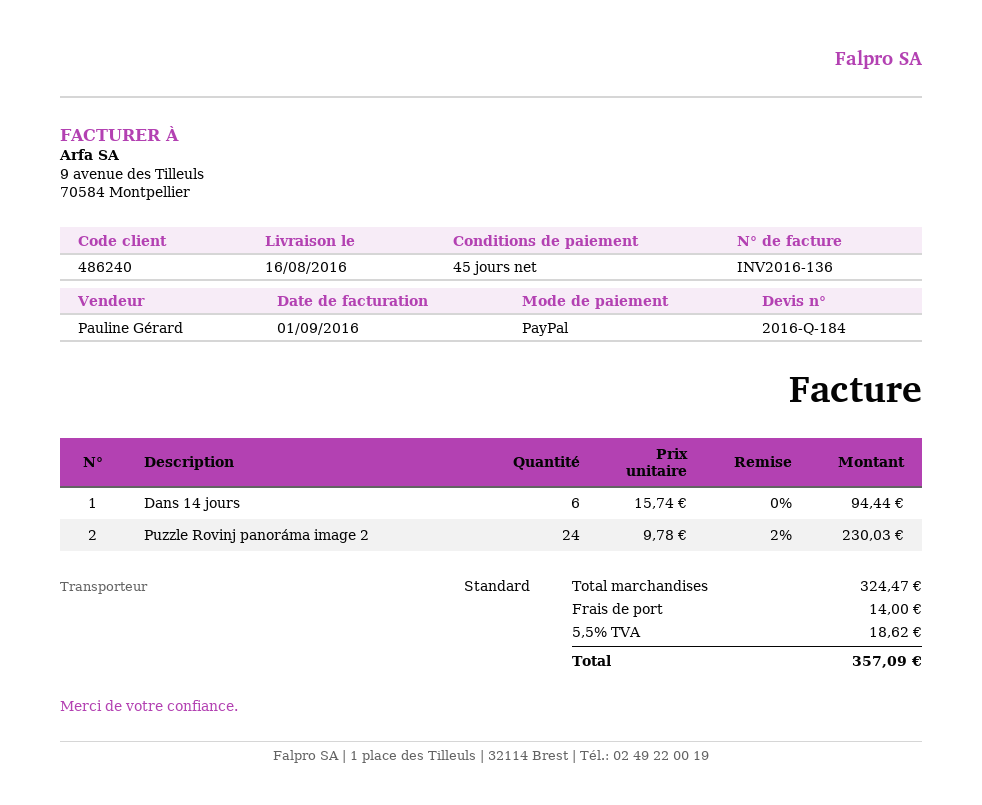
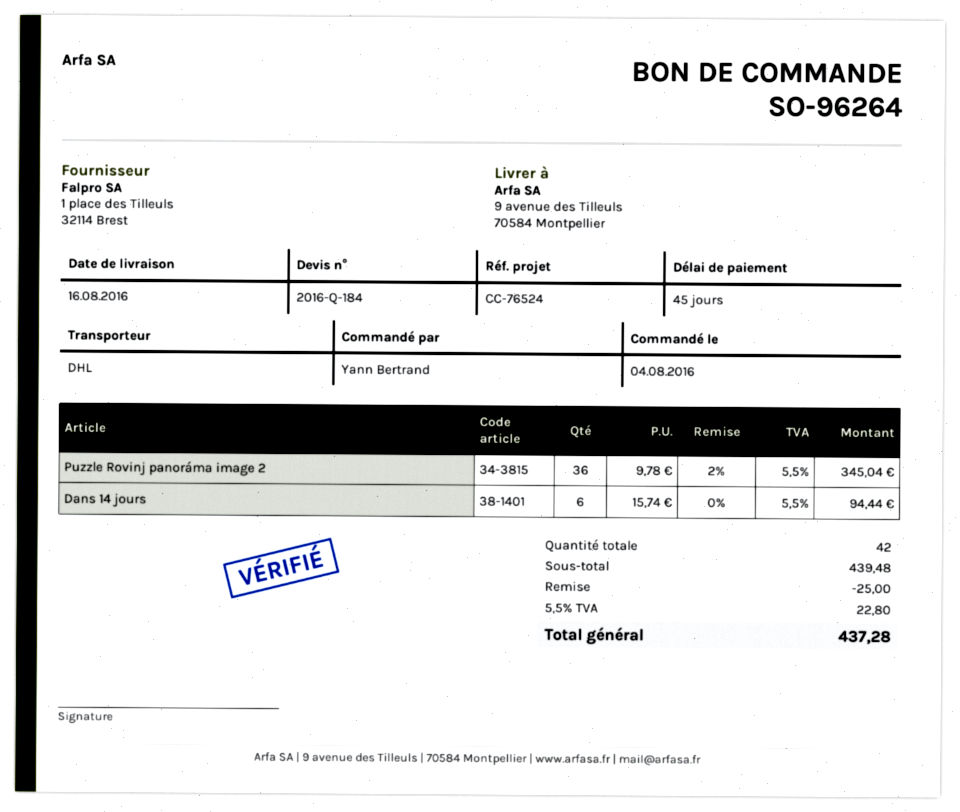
shipping method: standard -> DHL
Puzzle Rovinj panoráma image 2: 24 x 9.78 - 2% = 230.03 -> 36 x 9.78 - 2% = 345.04
subtotal: 324.47 -> 439.48
discount: none -> 25.00
shipping: 14.00 -> none
tax: 5.5% = 18.62 -> 5.5% = 22.80
total: 357.09 -> 437.28

